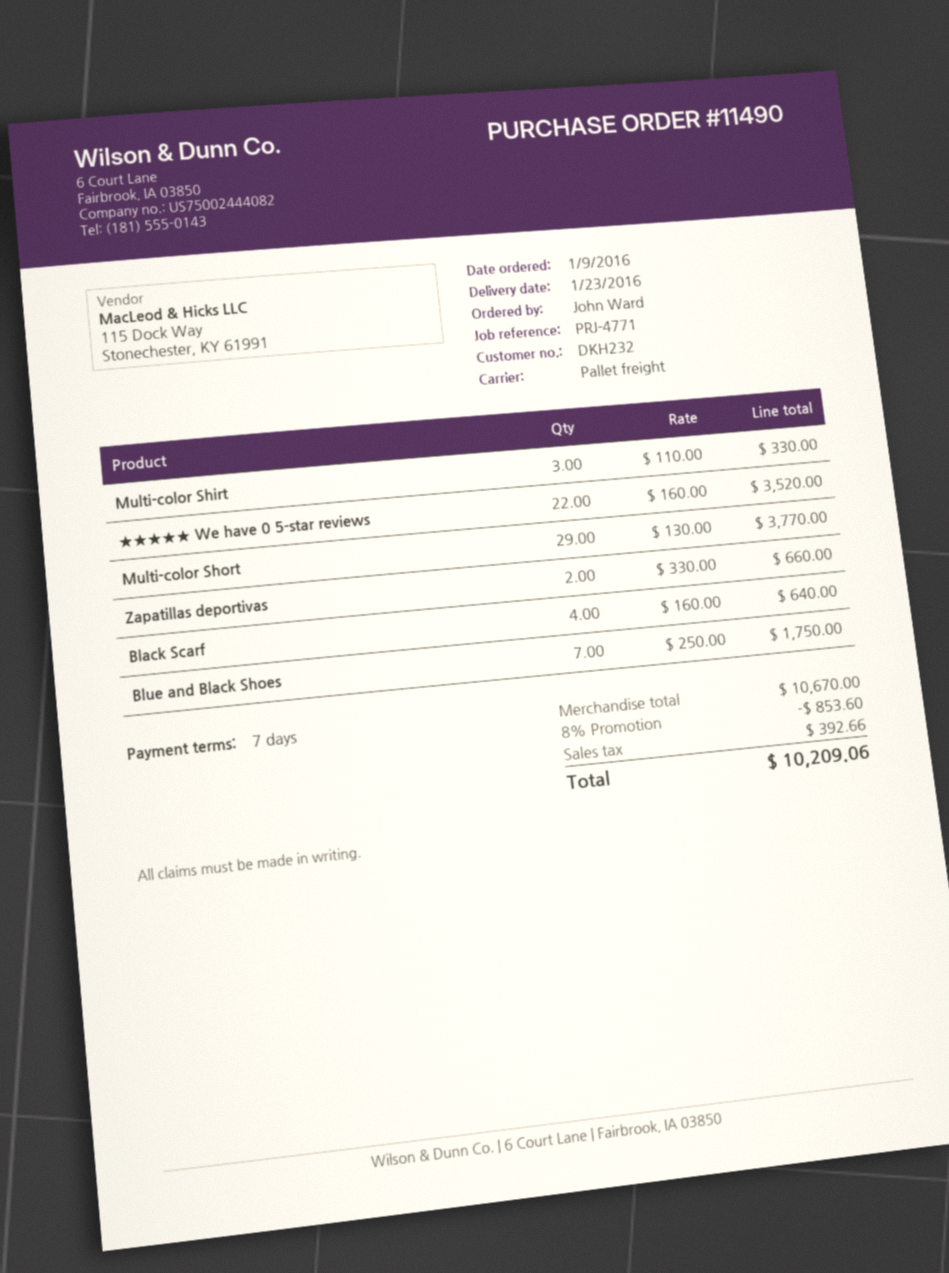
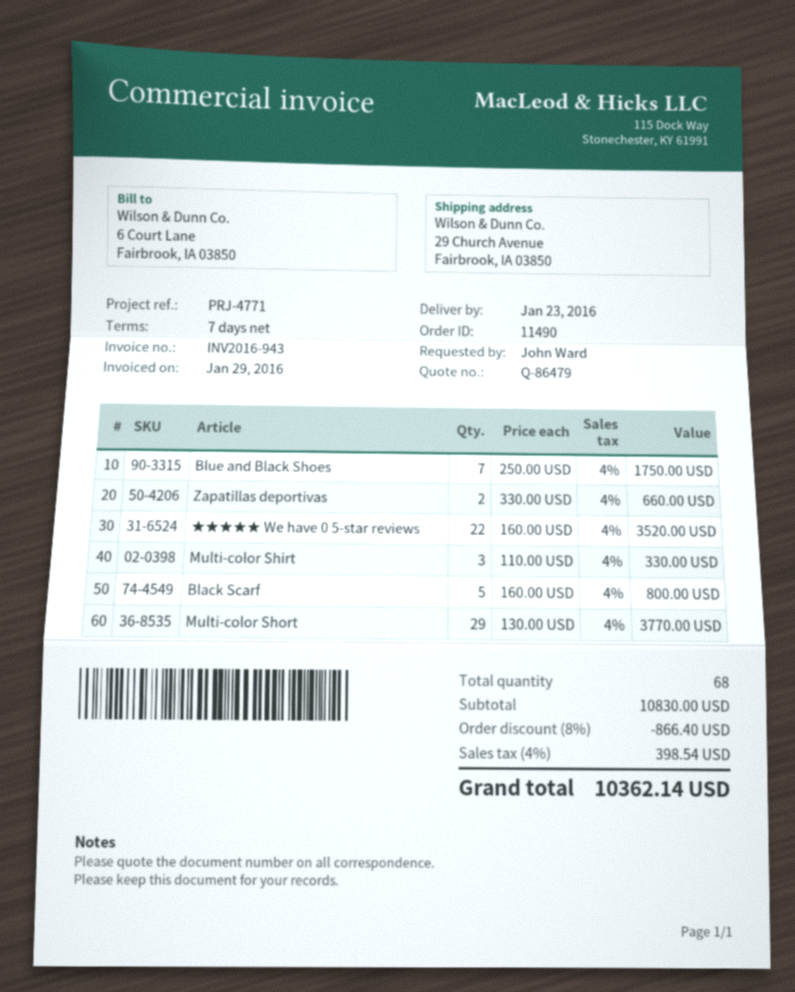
Black Scarf: 4 x 160.00 = 640.00 -> 5 x 160.00 = 800.00
subtotal: 10670.00 -> 10830.00
discount: 8% = 853.60 -> 8% = 866.40
tax: 392.66 -> 398.54
total: 10209.06 -> 10362.14

